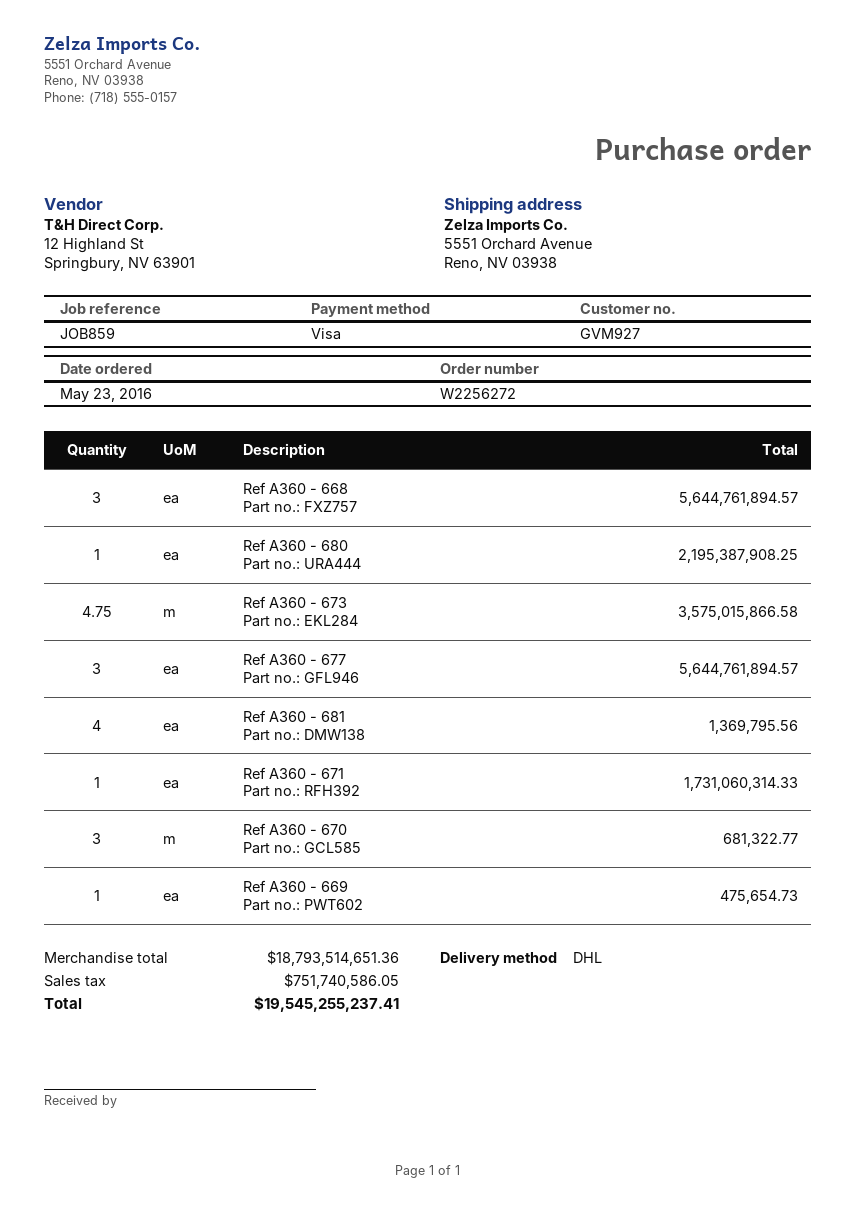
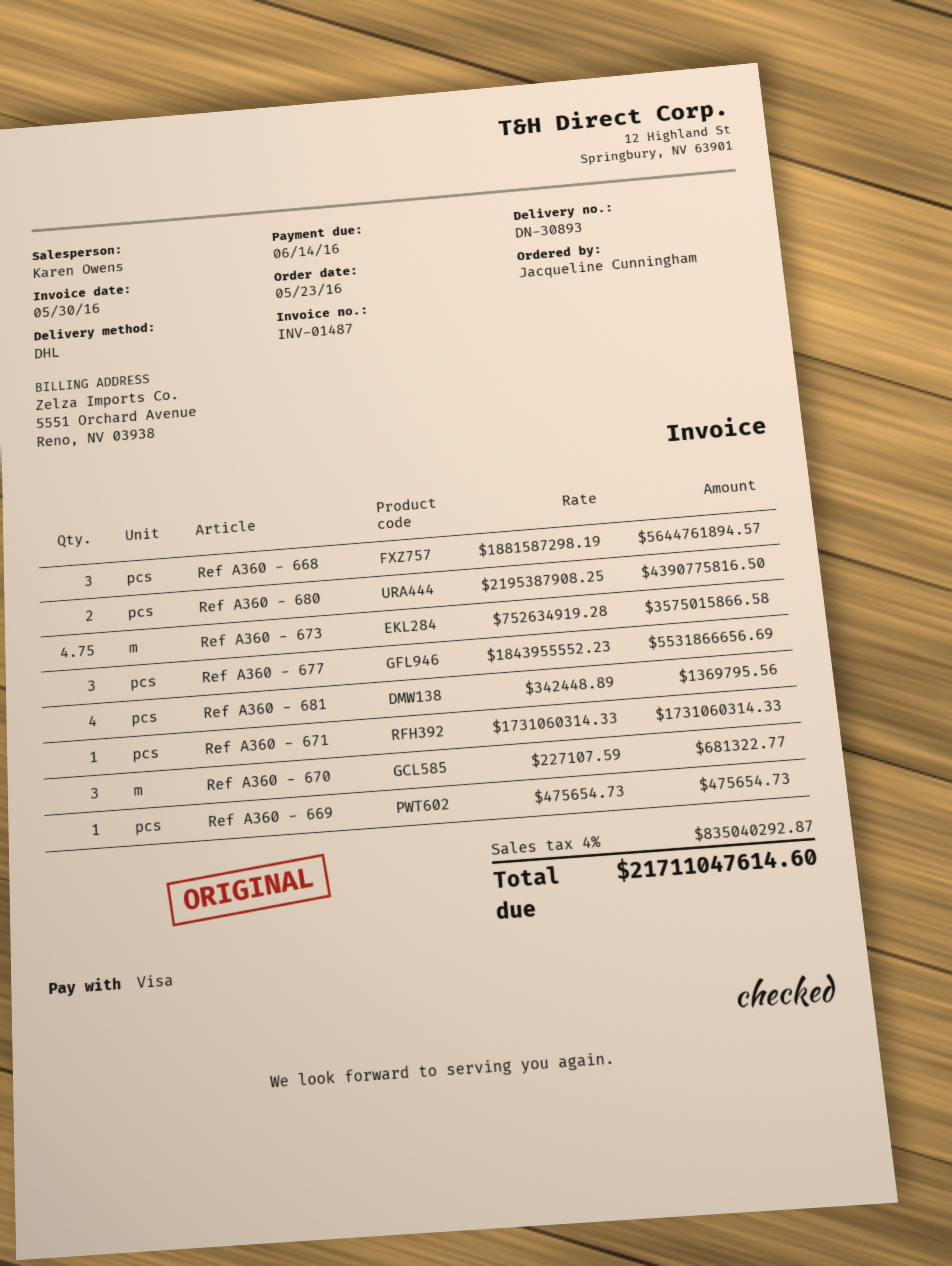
Ref A360 - 680: 1 for 2195387908.25 -> 2 for 4390775816.50
Ref A360 - 677: 3 for 5644761894.57 -> 3 for 5531866656.69
tax: 751740586.05 -> 835040292.87
total: 19545255237.41 -> 21711047614.60

